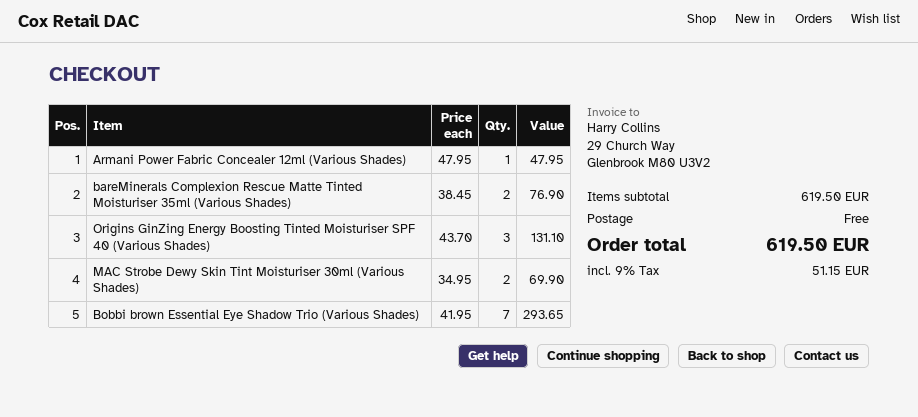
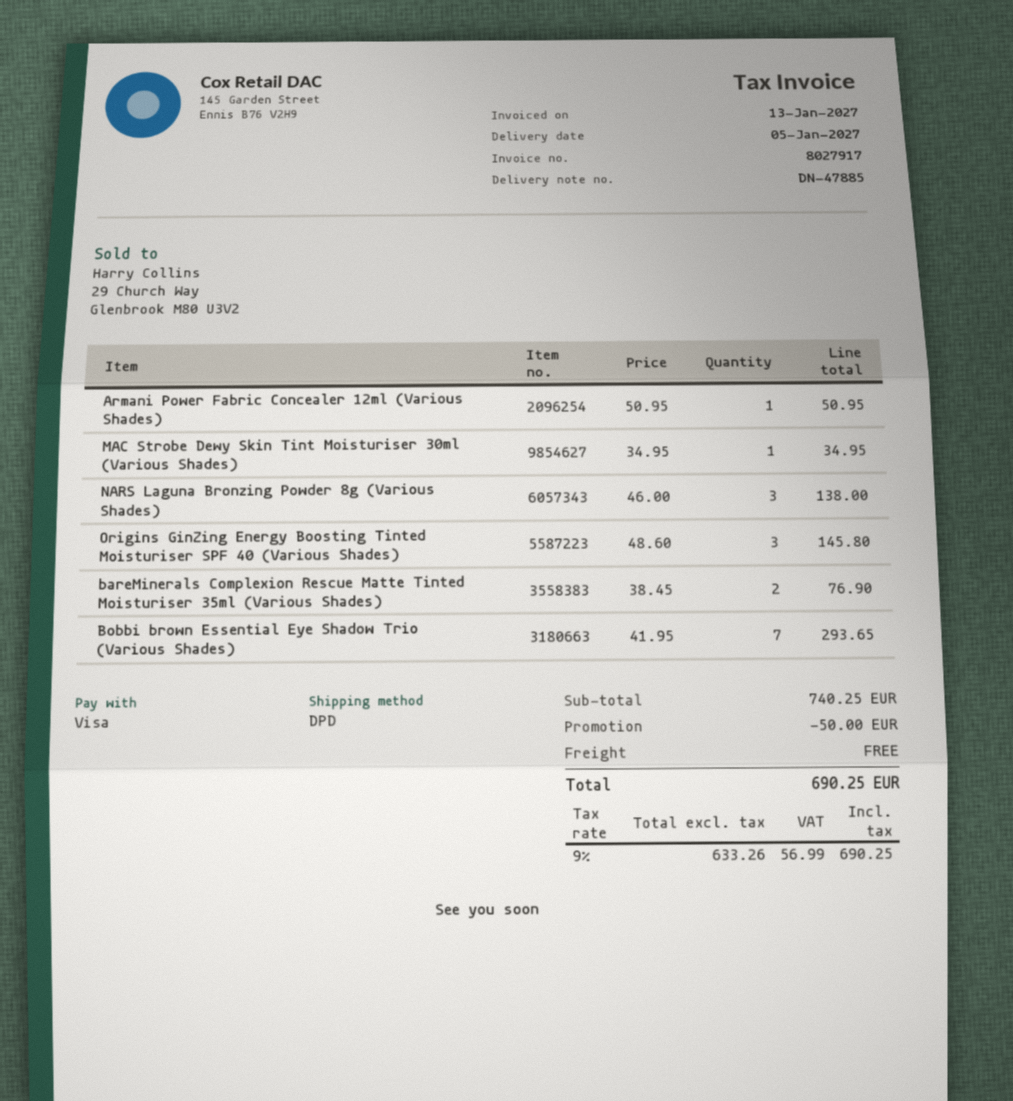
Armani Power Fabric Concealer 12ml (Various Shades): 1 x 47.95 = 47.95 -> 1 x 50.95 = 50.95
Origins GinZing Energy Boosting Tinted Moisturiser SPF 40 (Various Shades): 3 x 43.70 = 131.10 -> 3 x 48.60 = 145.80
MAC Strobe Dewy Skin Tint Moisturiser 30ml (Various Shades): 2 x 34.95 = 69.90 -> 1 x 34.95 = 34.95
NARS Laguna Bronzing Powder 8g (Various Shades): none -> 3 x 46.00 = 138.00
subtotal: 619.50 -> 740.25
discount: none -> 50.00
tax: 9% = 51.15 -> 9% = 56.99
total: 619.50 -> 690.25

